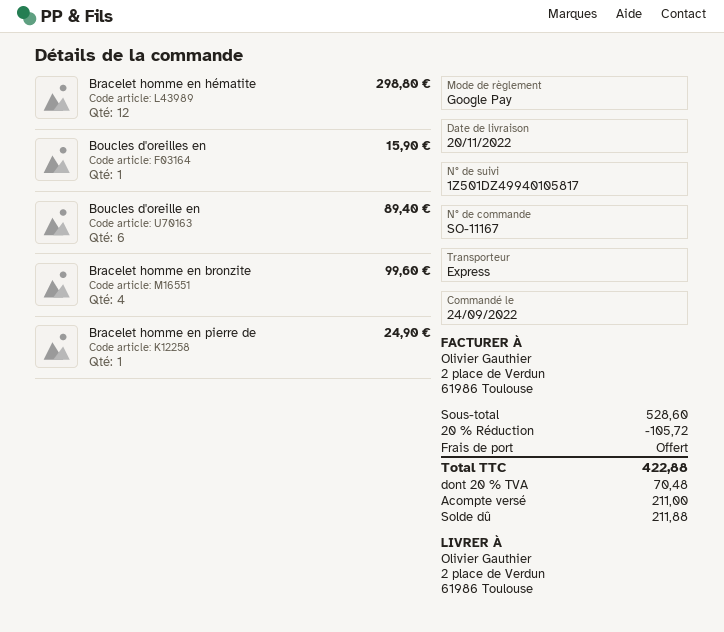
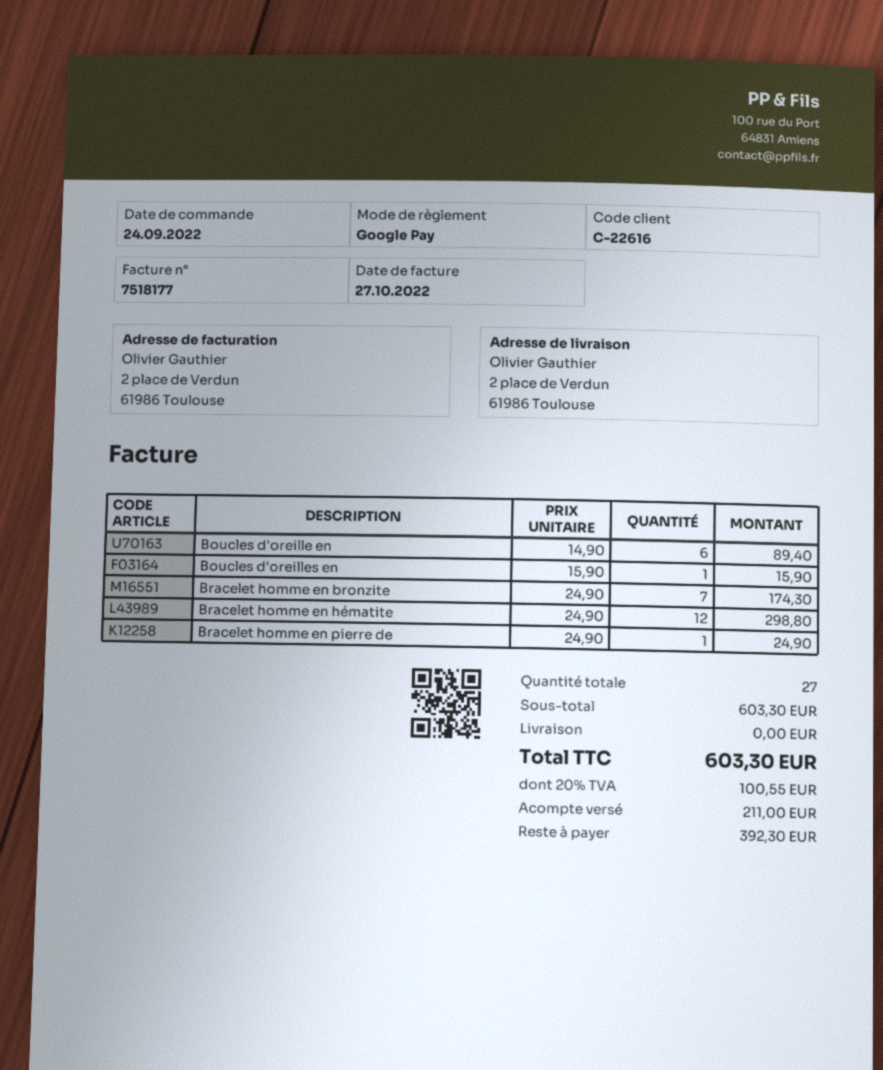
Bracelet homme en bronzite: 4 for 99.60 -> 7 for 174.30
subtotal: 528.60 -> 603.30
discount: 20% = 105.72 -> none
tax: 20% = 70.48 -> 20% = 100.55
total: 422.88 -> 603.30
balance: 211.88 -> 392.30

